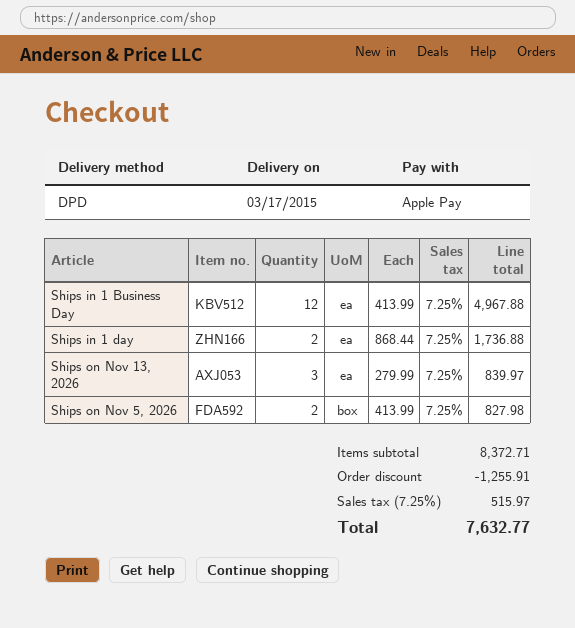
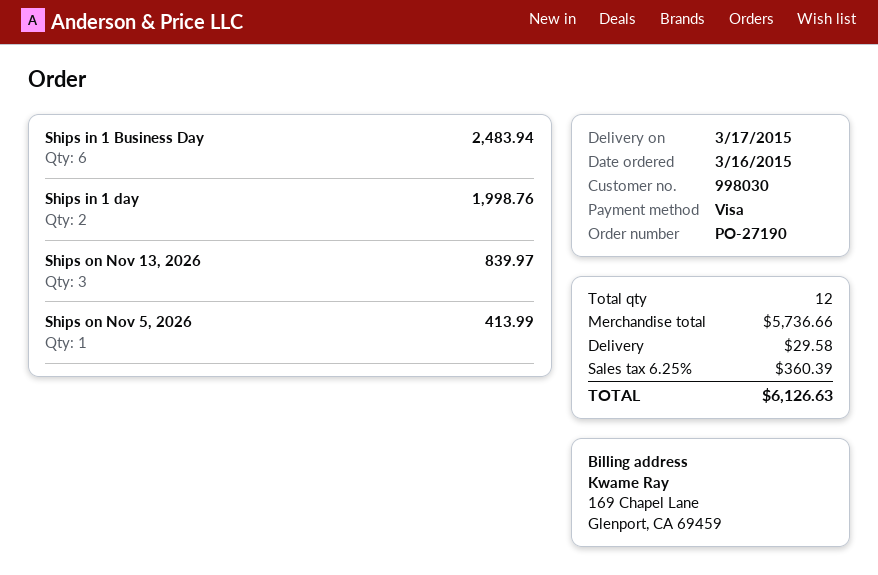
payment method: Apple Pay -> Visa
Ships in 1 Business Day: 12 for 4967.88 -> 6 for 2483.94
Ships in 1 day: 2 for 1736.88 -> 2 for 1998.76
Ships on Nov 5, 2026: 2 for 827.98 -> 1 for 413.99
subtotal: 8372.71 -> 5736.66
discount: 1255.91 -> none
shipping: none -> 29.58
tax: 7.25% = 515.97 -> 6.25% = 360.39
total: 7632.77 -> 6126.63

